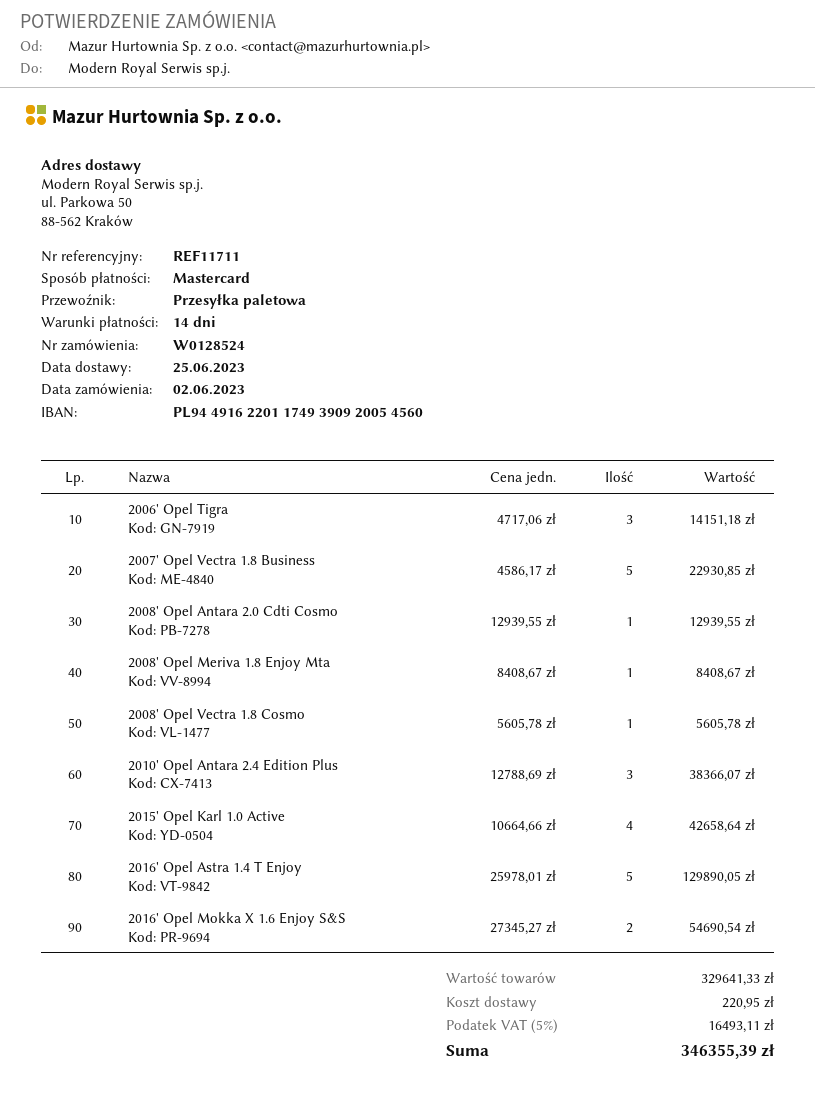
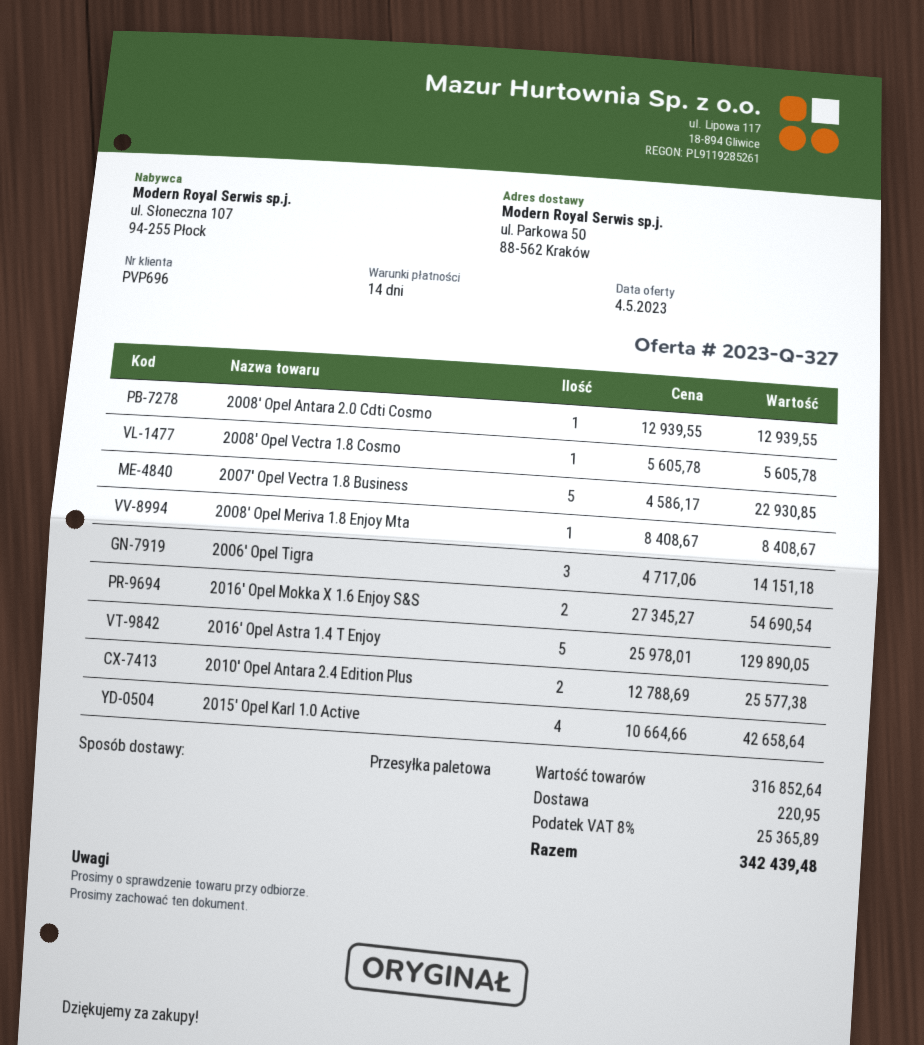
2010' Opel Antara 2.4 Edition Plus: 3 x 12788.69 = 38366.07 -> 2 x 12788.69 = 25577.38
subtotal: 329641.33 -> 316852.64
tax: 5% = 16493.11 -> 8% = 25365.89
total: 346355.39 -> 342439.48

